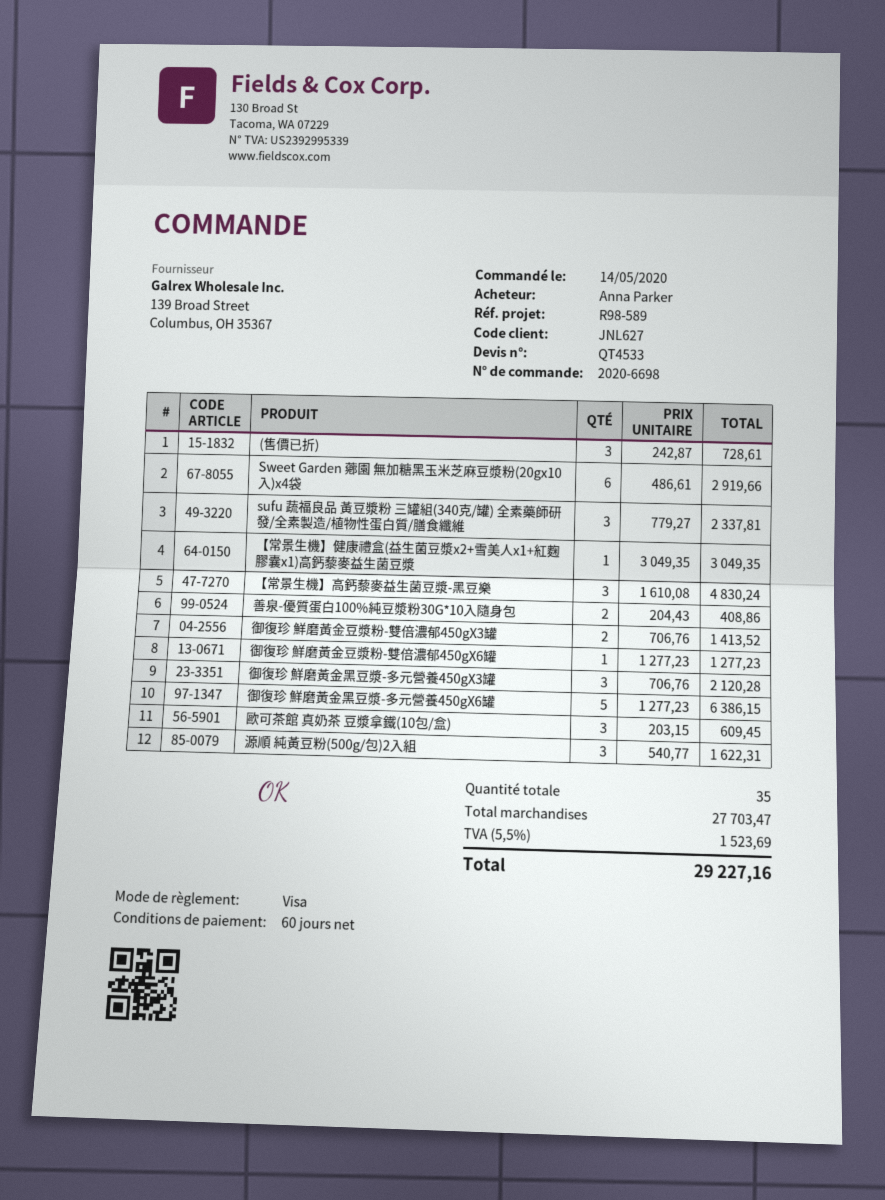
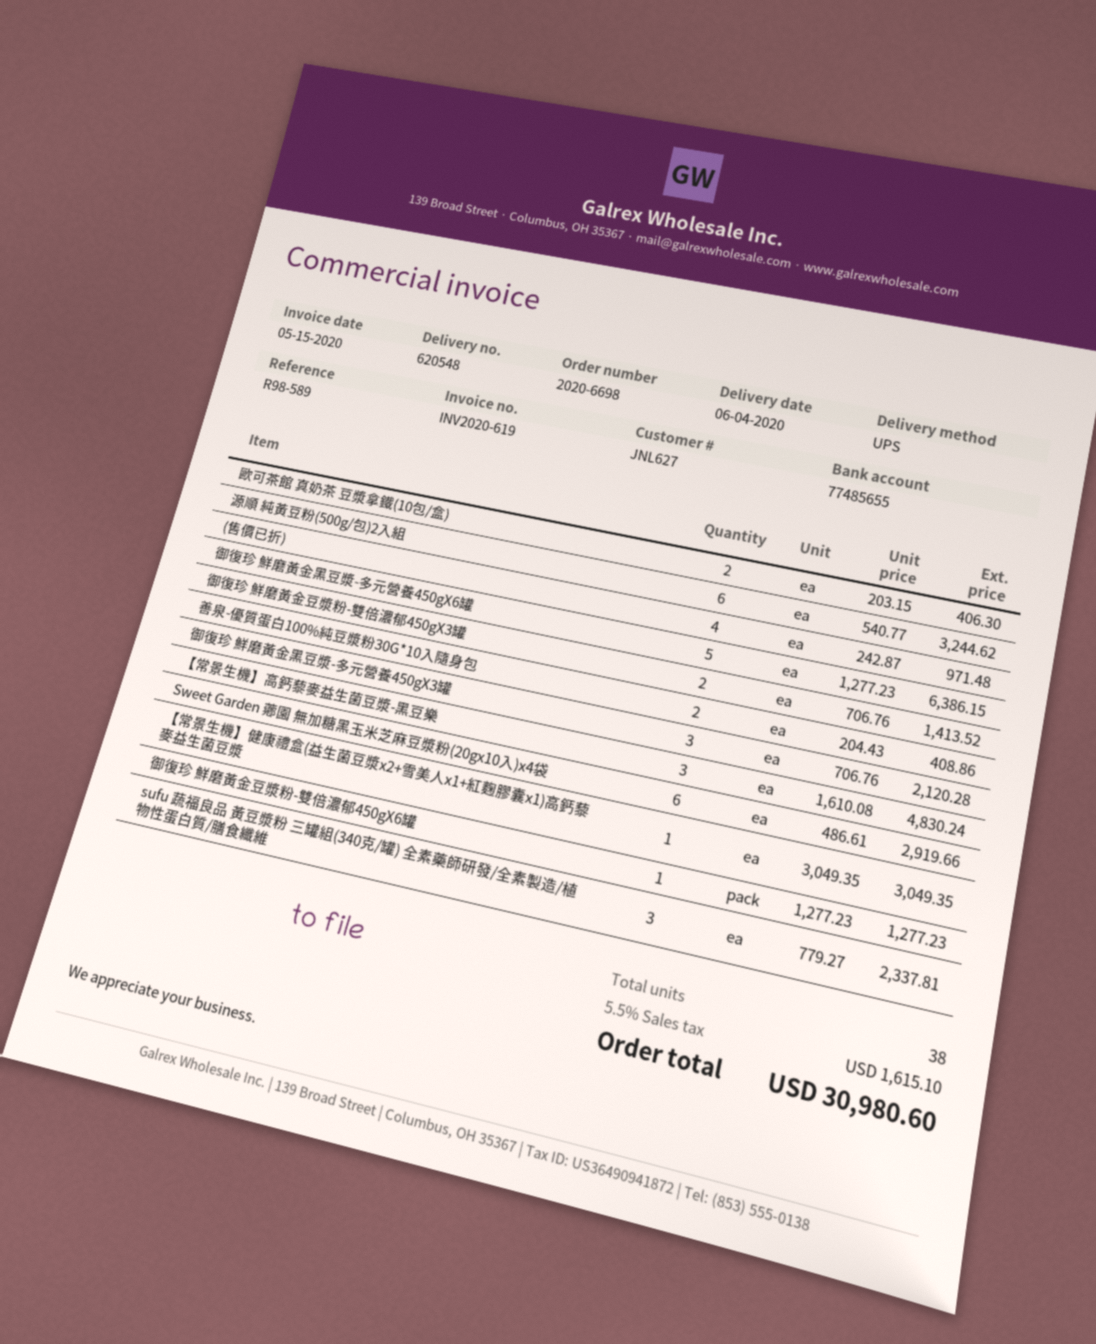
(售價已折): 3 x 242.87 = 728.61 -> 4 x 242.87 = 971.48
歐可茶館 真奶茶 豆漿拿鐵(10包/盒): 3 x 203.15 = 609.45 -> 2 x 203.15 = 406.30
源順 純黃豆粉(500g/包)2入組: 3 x 540.77 = 1622.31 -> 6 x 540.77 = 3244.62
total quantity: 35 -> 38
tax: 5.5% = 1523.69 -> 5.5% = 1615.10
total: 29227.16 -> 30980.60

